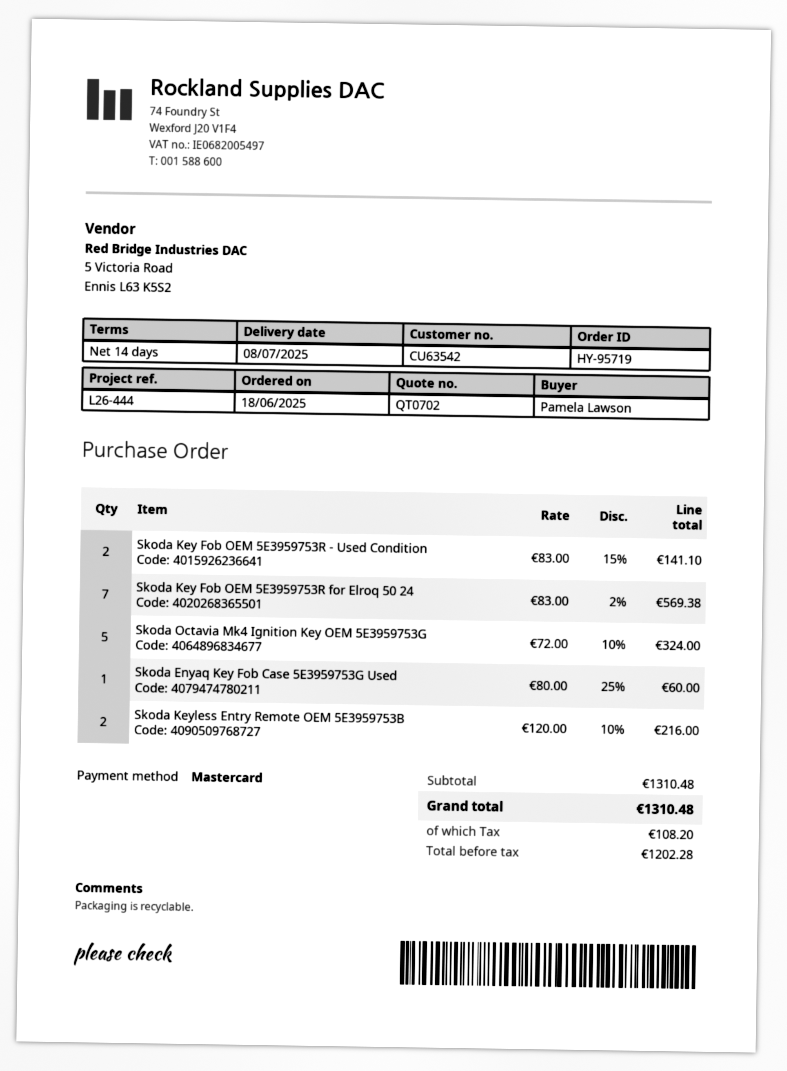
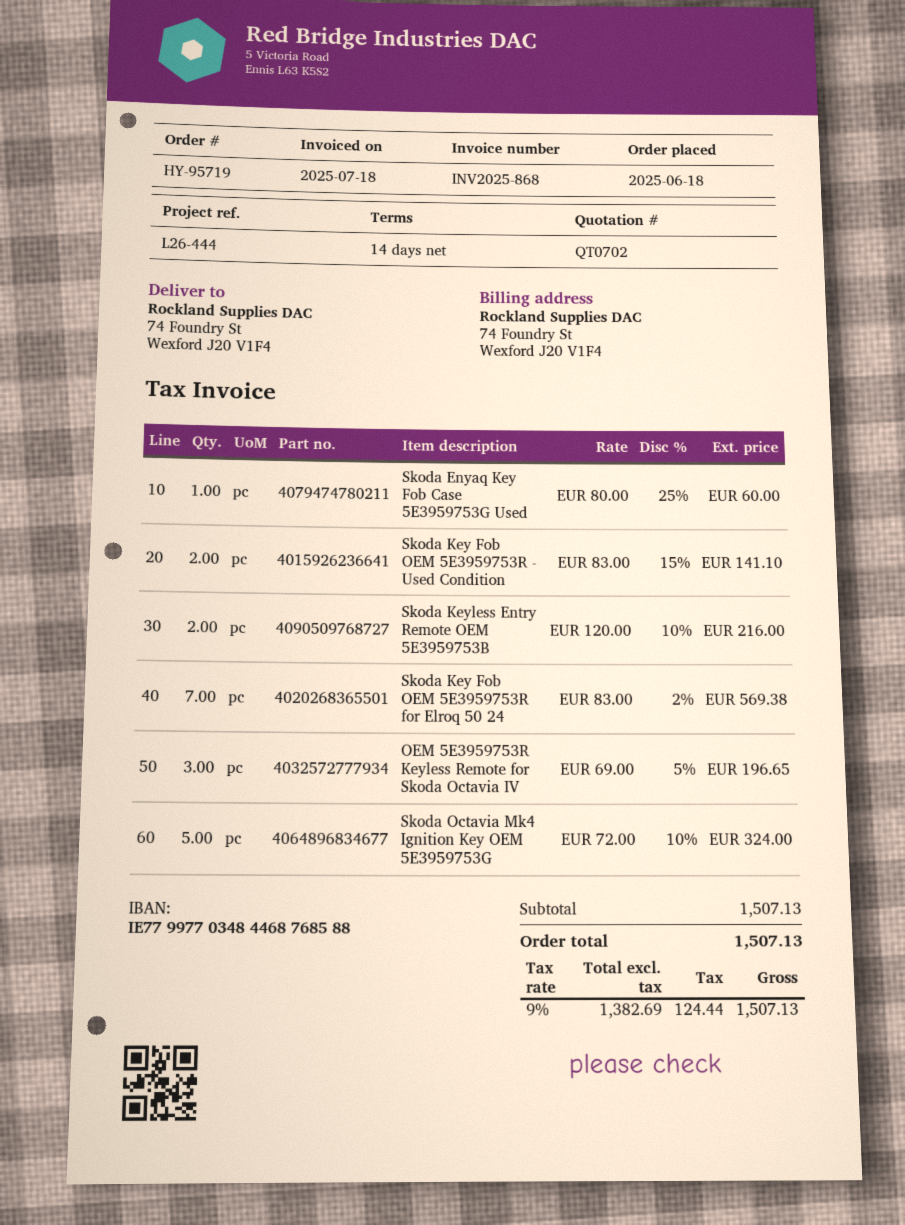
OEM 5E3959753R Keyless Remote for Skoda Octavia IV: none -> 3 x 69.00 - 5% = 196.65
subtotal: 1310.48 -> 1507.13
net: 1202.28 -> 1382.69
tax: 108.20 -> 124.44
total: 1310.48 -> 1507.13

